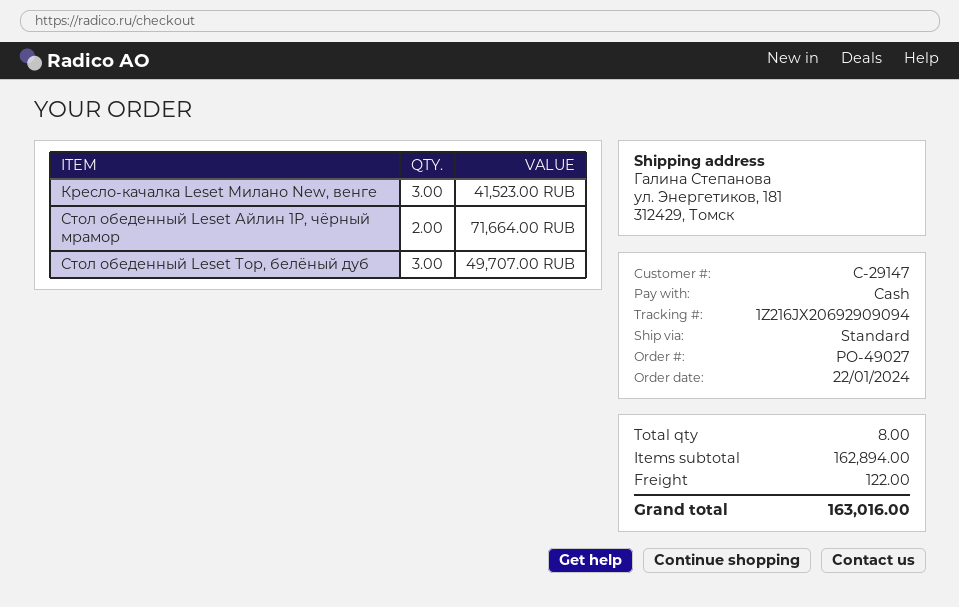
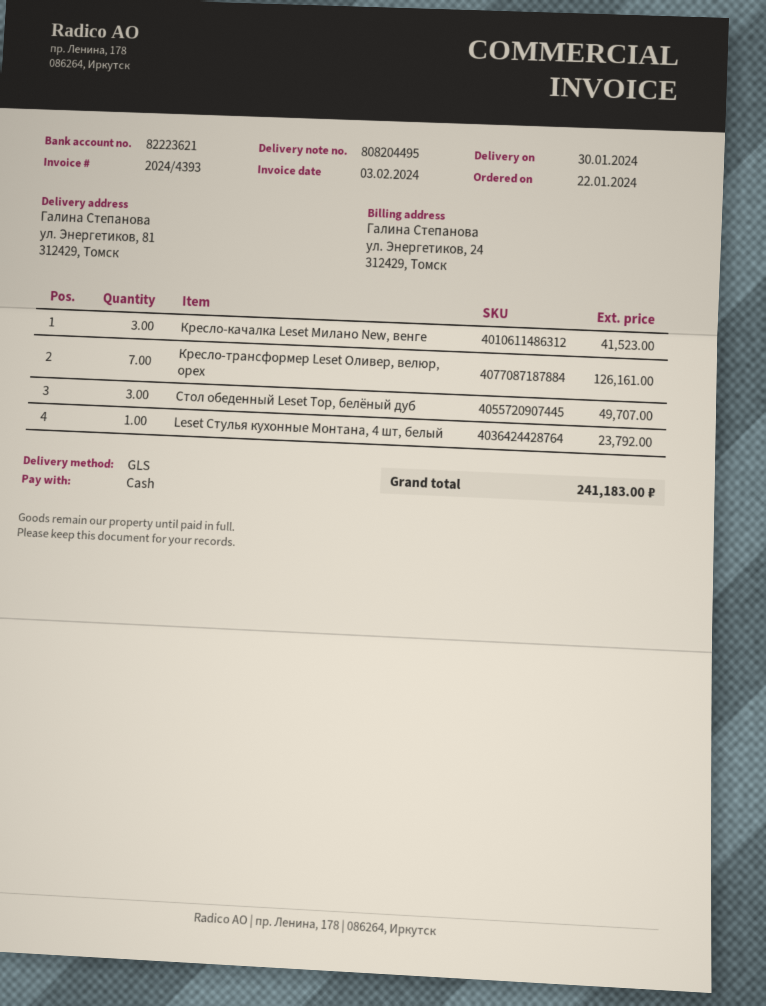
shipping method: standard -> GLS
ship to: ул. Энергетиков, 181, 312429, Томск -> ул. Энергетиков, 81, 312429, Томск
Стол обеденный Leset Айлин 1Р, чёрный мрамор: 2 for 71664.00 -> none
Кресло-трансформер Leset Оливер, велюр, орех: none -> 7 for 126161.00
Leset Стулья кухонные Монтана, 4 шт, белый: none -> 1 for 23792.00
shipping: 122.00 -> none
total: 163016.00 -> 241183.00

